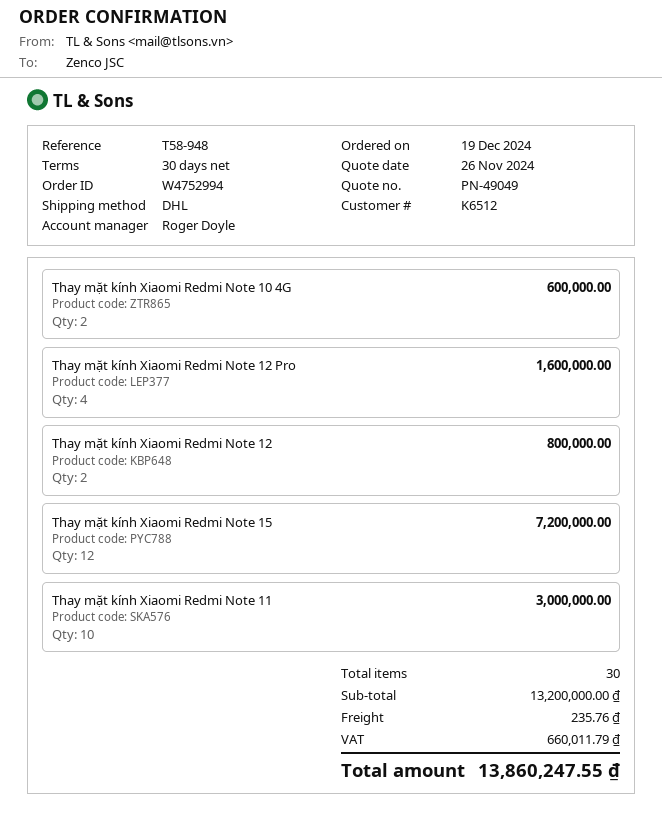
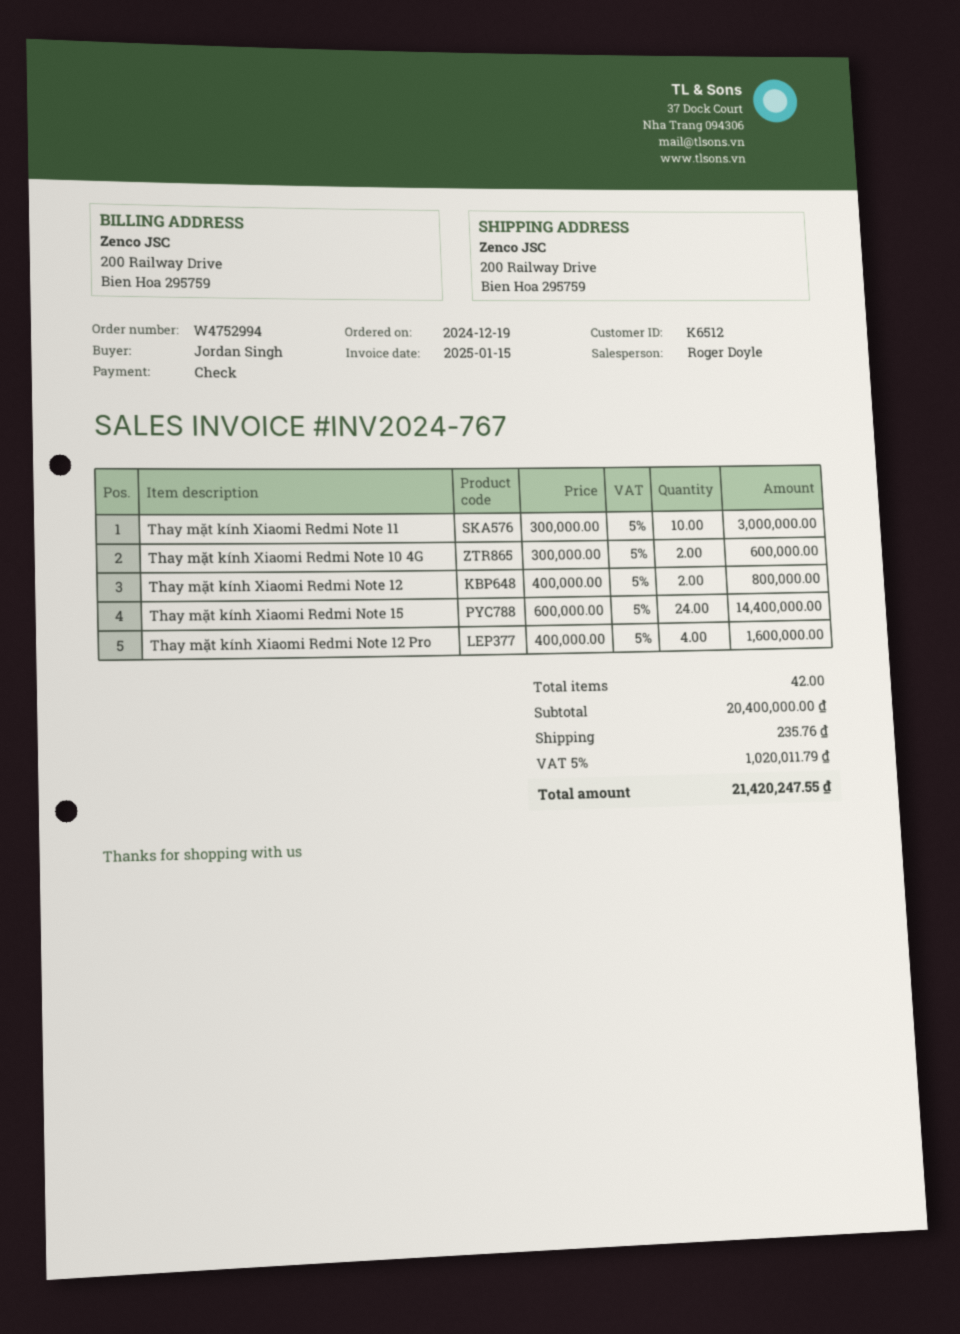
Thay mặt kính Xiaomi Redmi Note 15: 12 for 7200000.00 -> 24 for 14400000.00
total quantity: 30 -> 42
subtotal: 13200000.00 -> 20400000.00
tax: 660011.79 -> 1020011.79
total: 13860247.55 -> 21420247.55

